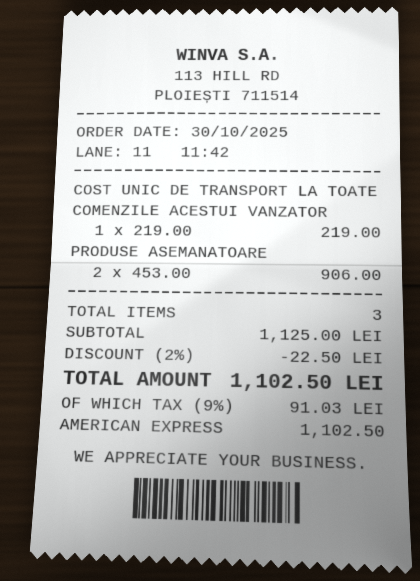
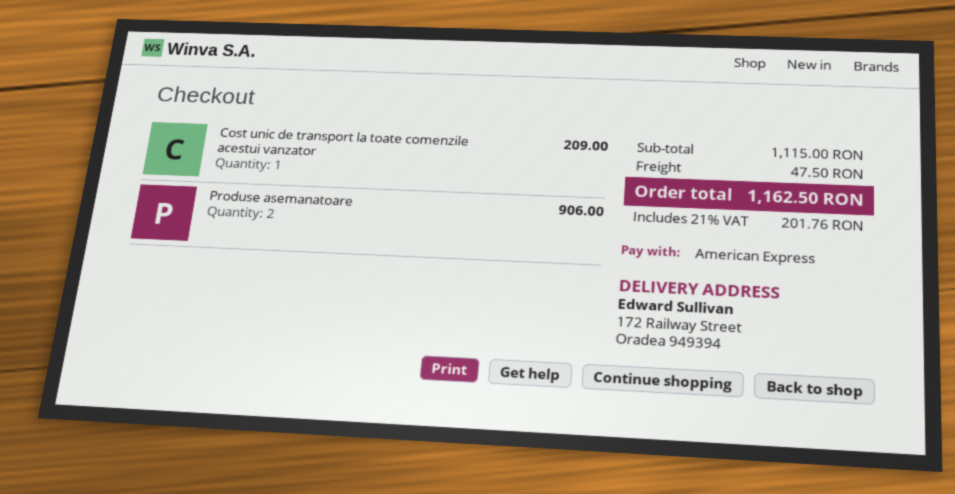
COST UNIC DE TRANSPORT LA TOATE COMENZILE ACESTUI VANZATOR: 1 for 219.00 -> 1 for 209.00
subtotal: 1125.00 -> 1115.00
discount: 2% = 22.50 -> none
shipping: none -> 47.50
tax: 9% = 91.03 -> 21% = 201.76
total: 1102.50 -> 1162.50

